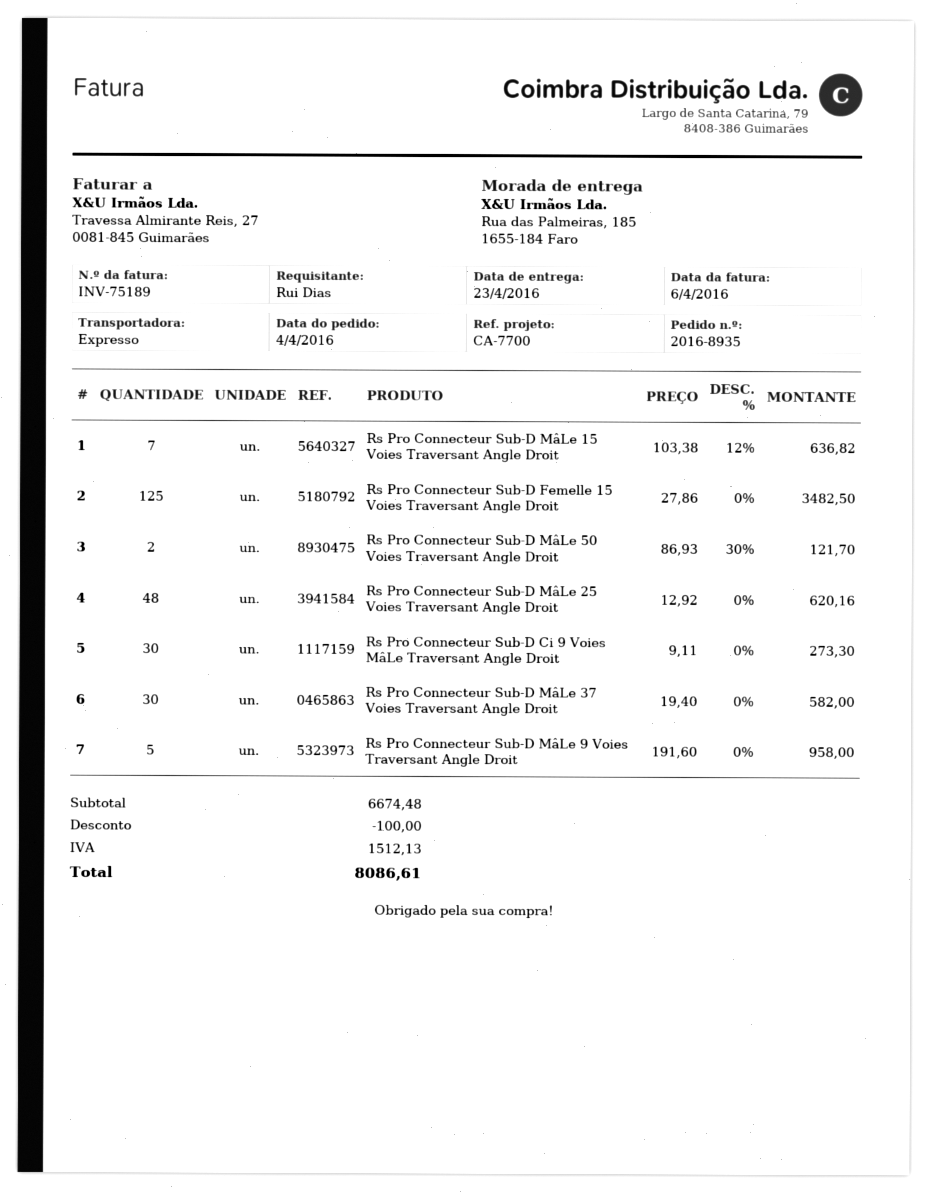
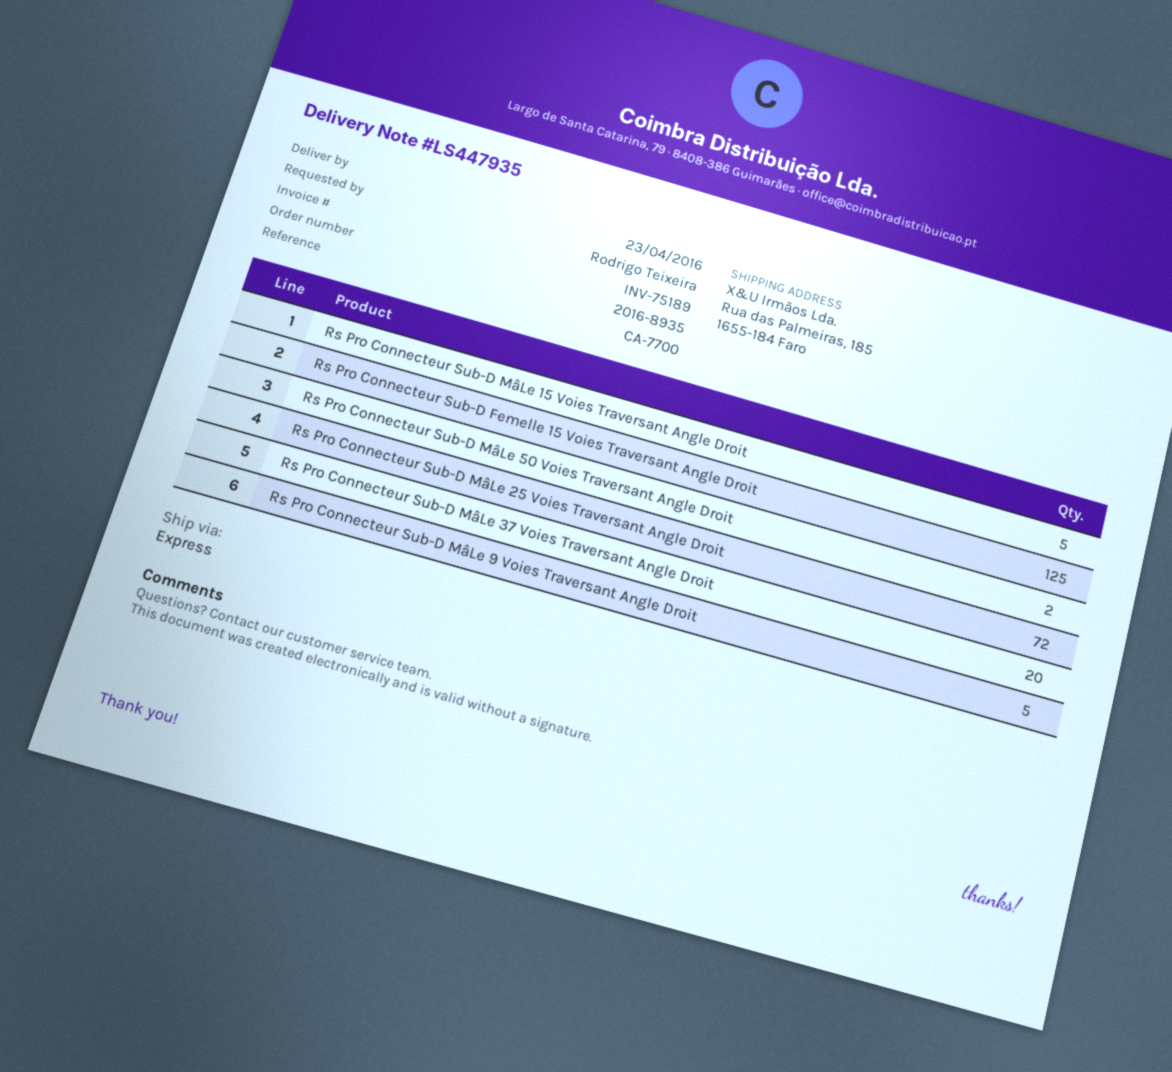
ordered by: Rui Dias -> Rodrigo Teixeira
Rs Pro Connecteur Sub-D MâLe 15 Voies Traversant Angle Droit: 7 -> 5
Rs Pro Connecteur Sub-D MâLe 25 Voies Traversant Angle Droit: 48 -> 72
Rs Pro Connecteur Sub-D Ci 9 Voies MâLe Traversant Angle Droit: 30 -> none
Rs Pro Connecteur Sub-D MâLe 37 Voies Traversant Angle Droit: 30 -> 20

